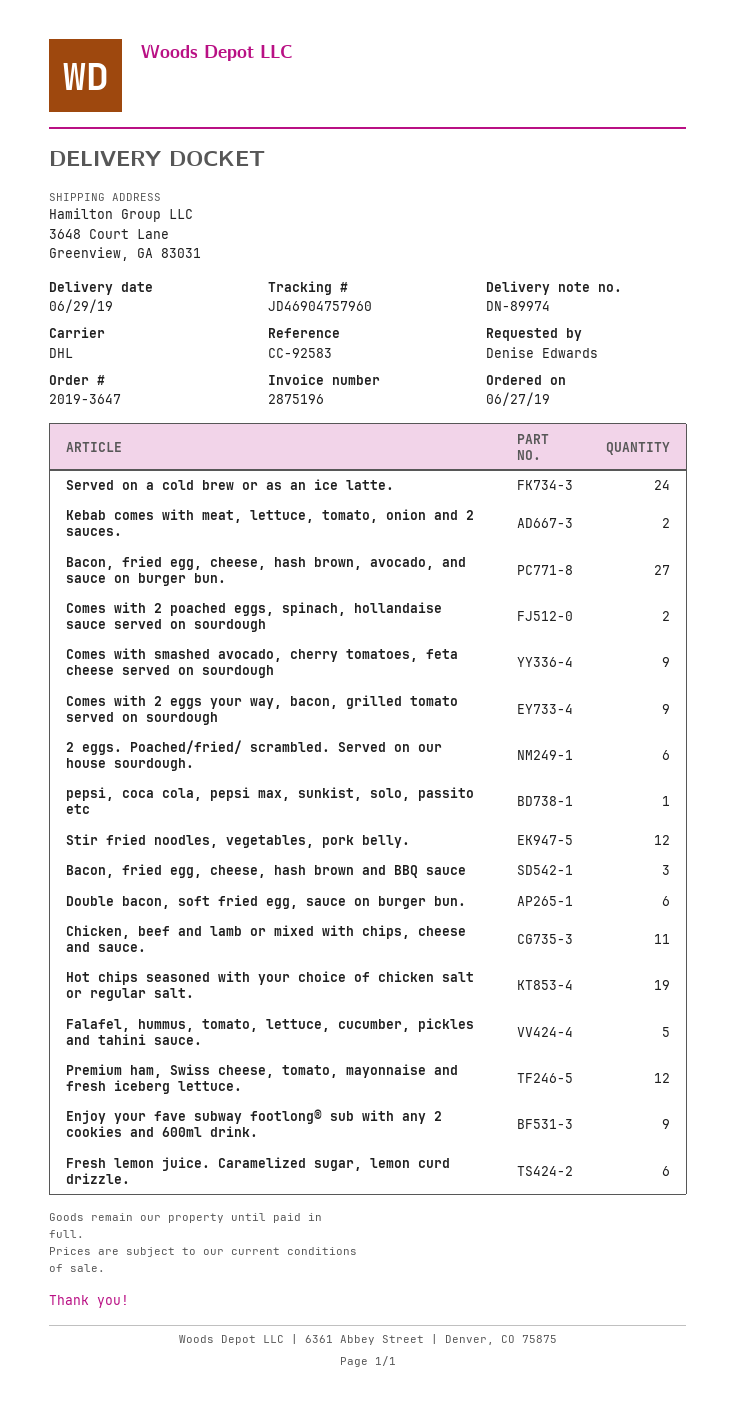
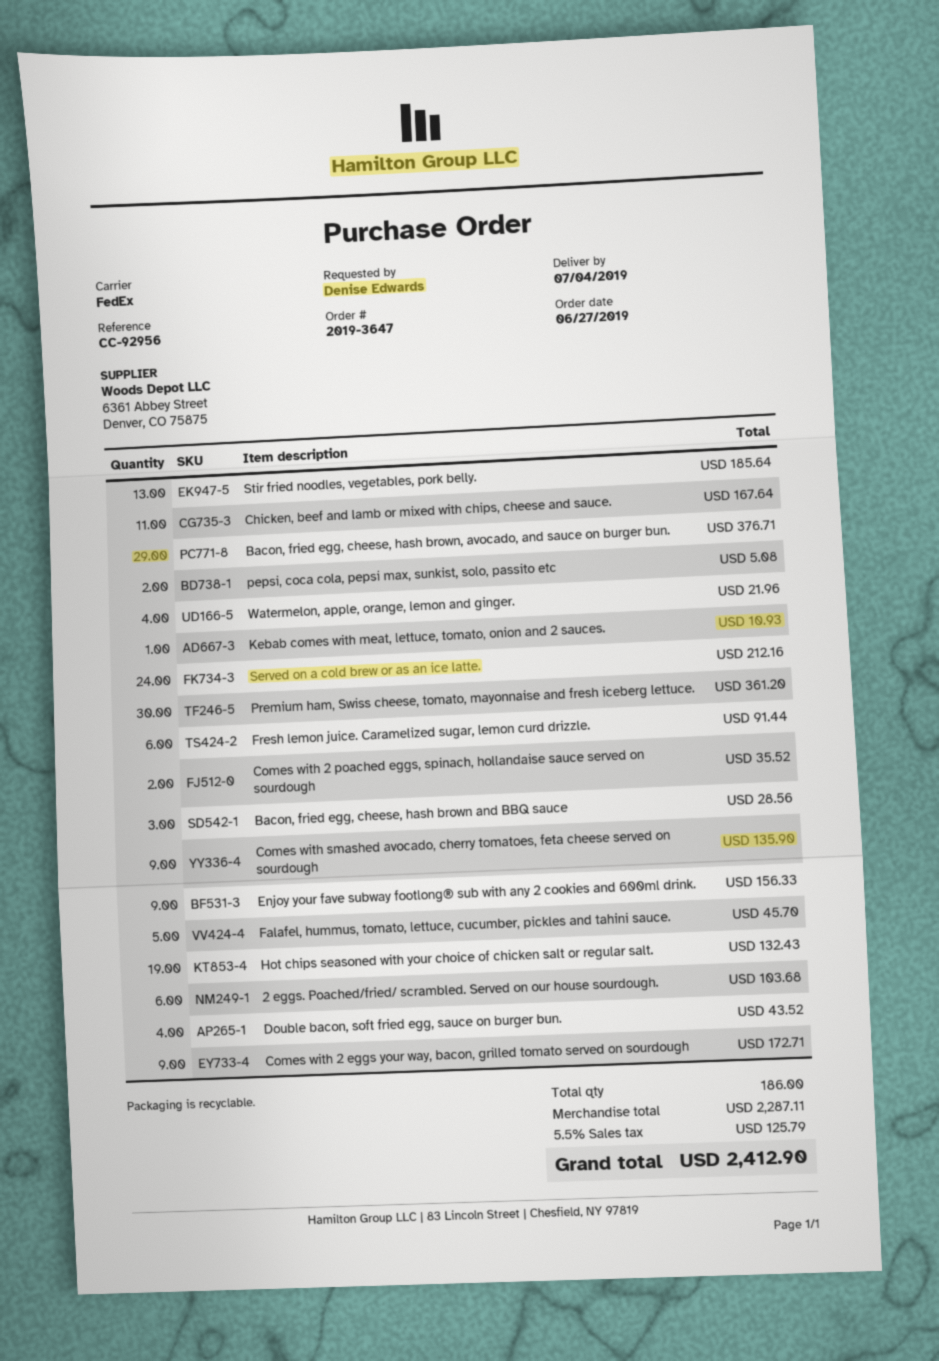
delivery date: 2019-06-29 -> 2019-07-04
reference: CC-92583 -> CC-92956
shipping method: DHL -> FedEx
Kebab comes with meat, lettuce, tomato, onion and 2 sauces.: 2 -> 1
Bacon, fried egg, cheese, hash brown, avocado, and sauce on burger bun.: 27 -> 29
pepsi, coca cola, pepsi max, sunkist, solo, passito etc: 1 -> 2
Stir fried noodles, vegetables, pork belly.: 12 -> 13
Double bacon, soft fried egg, sauce on burger bun.: 6 -> 4
Premium ham, Swiss cheese, tomato, mayonnaise and fresh iceberg lettuce.: 12 -> 30
Watermelon, apple, orange, lemon and ginger.: none -> 4

